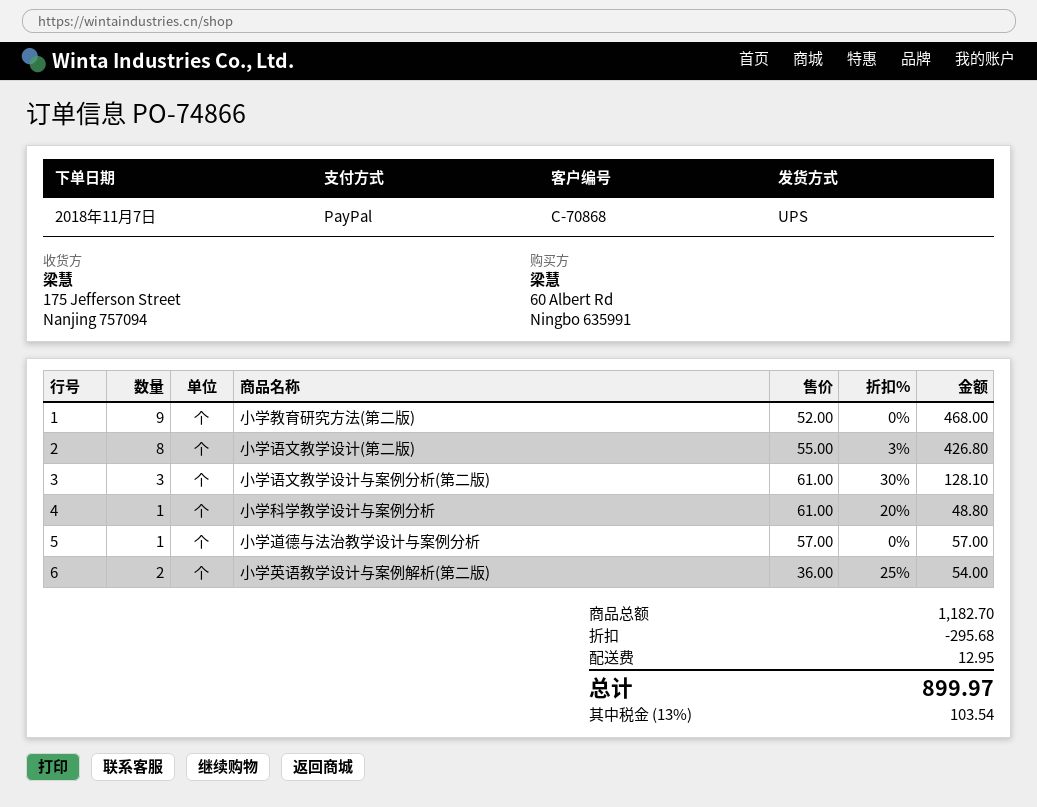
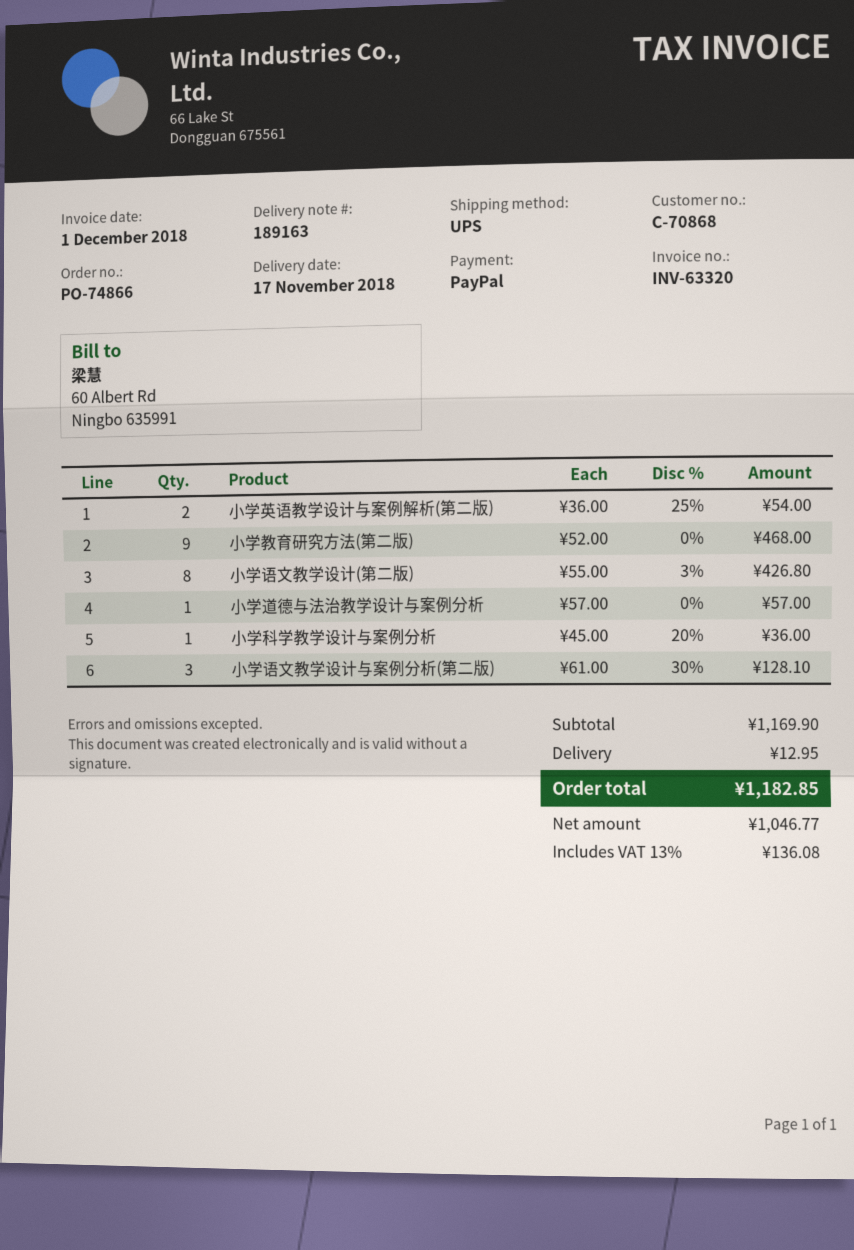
小学科学教学设计与案例分析: 1 x 61.00 - 20% = 48.80 -> 1 x 45.00 - 20% = 36.00
subtotal: 1182.70 -> 1169.90
discount: 295.68 -> none
tax: 13% = 103.54 -> 13% = 136.08
total: 899.97 -> 1182.85

